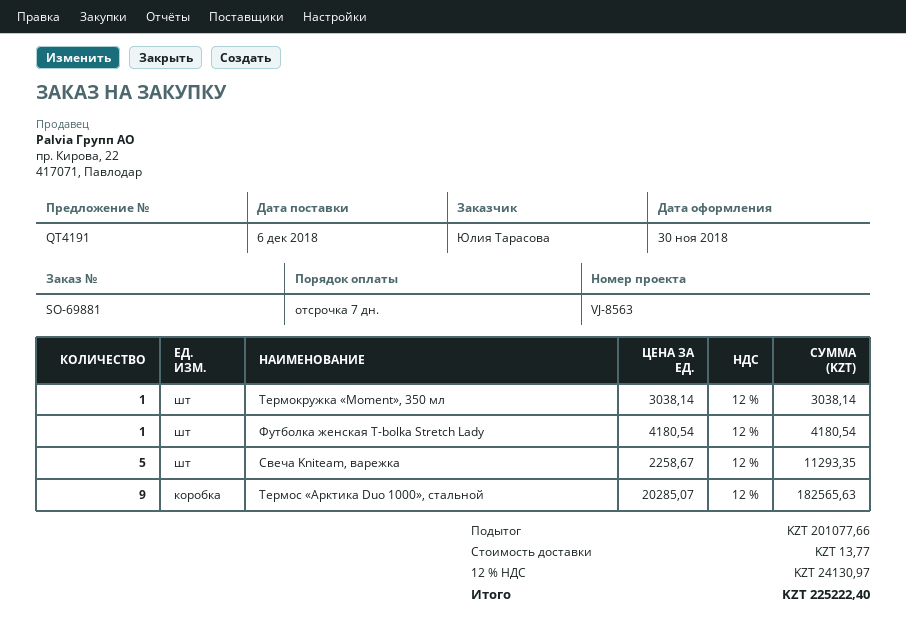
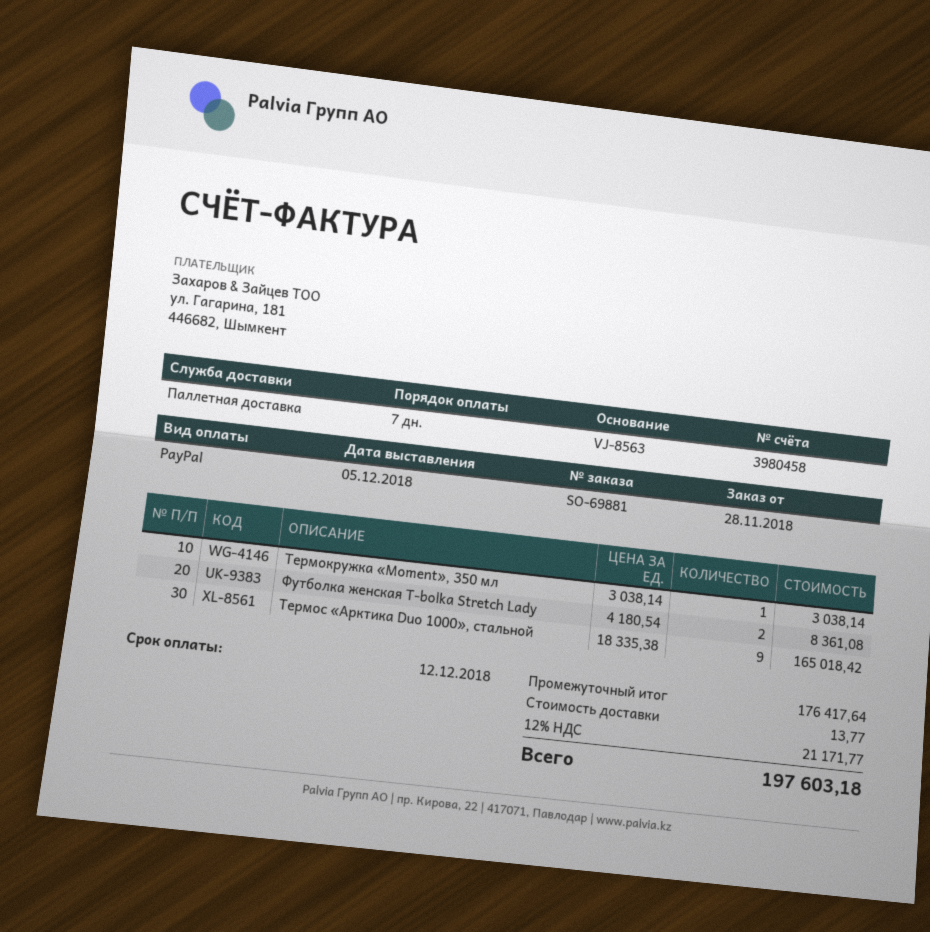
order date: 2018-11-30 -> 2018-11-28
Футболка женская T-bolka Stretch Lady: 1 x 4180.54 = 4180.54 -> 2 x 4180.54 = 8361.08
Свеча Kniteam, варежка: 5 x 2258.67 = 11293.35 -> none
Термос «Арктика Duo 1000», стальной: 9 x 20285.07 = 182565.63 -> 9 x 18335.38 = 165018.42
subtotal: 201077.66 -> 176417.64
tax: 12% = 24130.97 -> 12% = 21171.77
total: 225222.40 -> 197603.18

